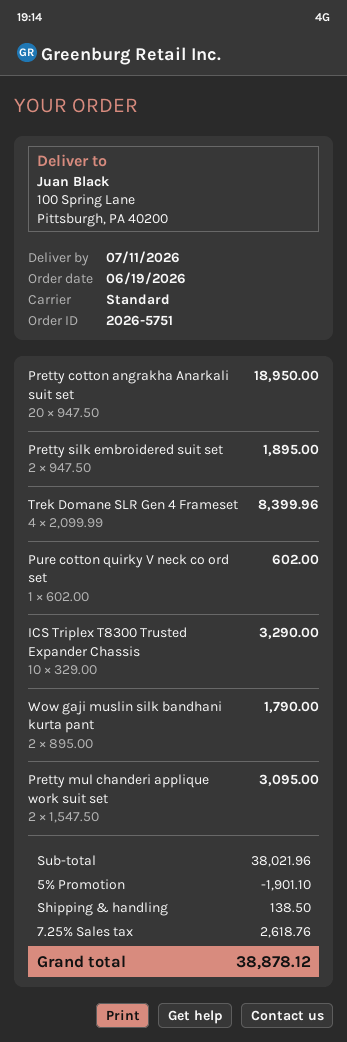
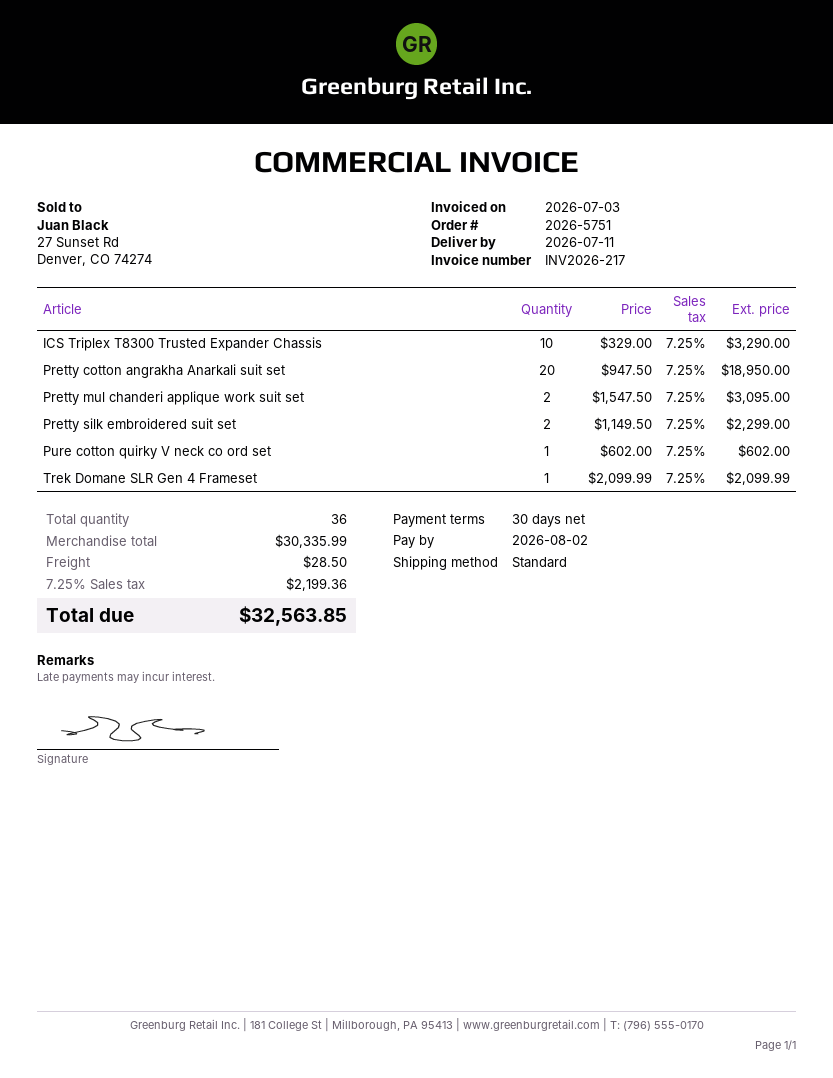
Pretty silk embroidered suit set: 2 x 947.50 = 1895.00 -> 2 x 1149.50 = 2299.00
Trek Domane SLR Gen 4 Frameset: 4 x 2099.99 = 8399.96 -> 1 x 2099.99 = 2099.99
Wow gaji muslin silk bandhani kurta pant: 2 x 895.00 = 1790.00 -> none
subtotal: 38021.96 -> 30335.99
discount: 5% = 1901.10 -> none
shipping: 138.50 -> 28.50
tax: 7.25% = 2618.76 -> 7.25% = 2199.36
total: 38878.12 -> 32563.85

